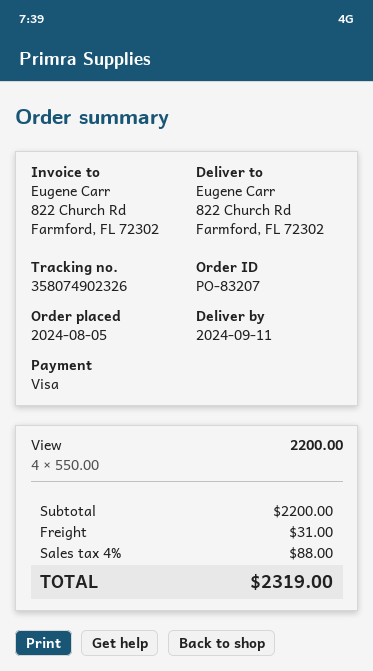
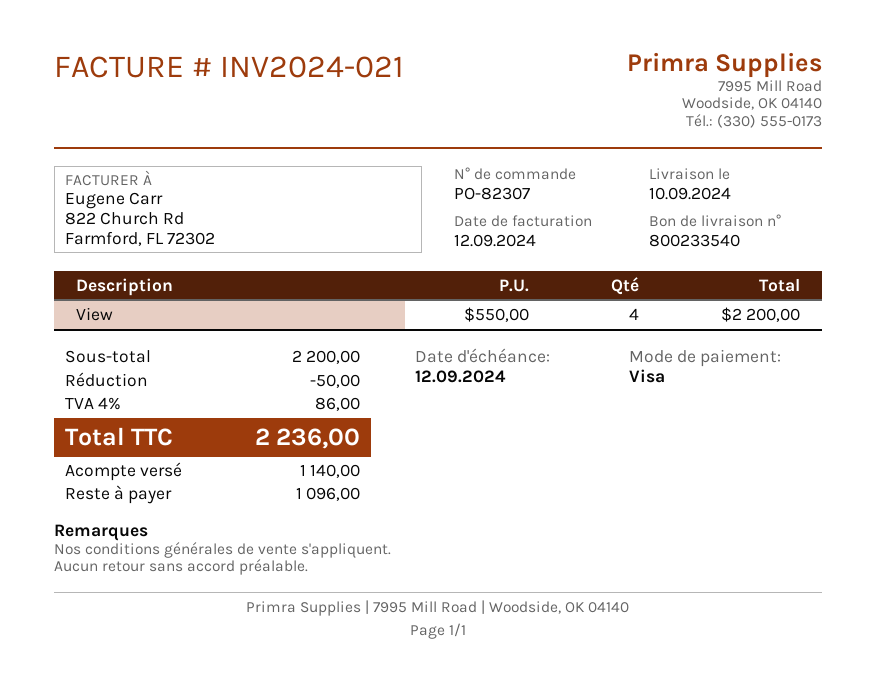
order number: PO-83207 -> PO-82307
delivery date: 2024-09-11 -> 2024-09-10
discount: none -> 50.00
shipping: 31.00 -> none
tax: 4% = 88.00 -> 4% = 86.00
total: 2319.00 -> 2236.00

